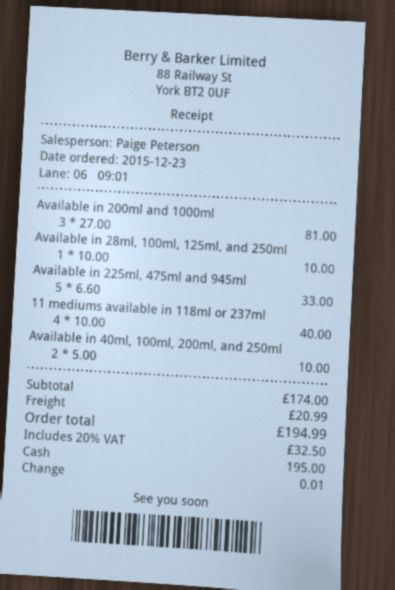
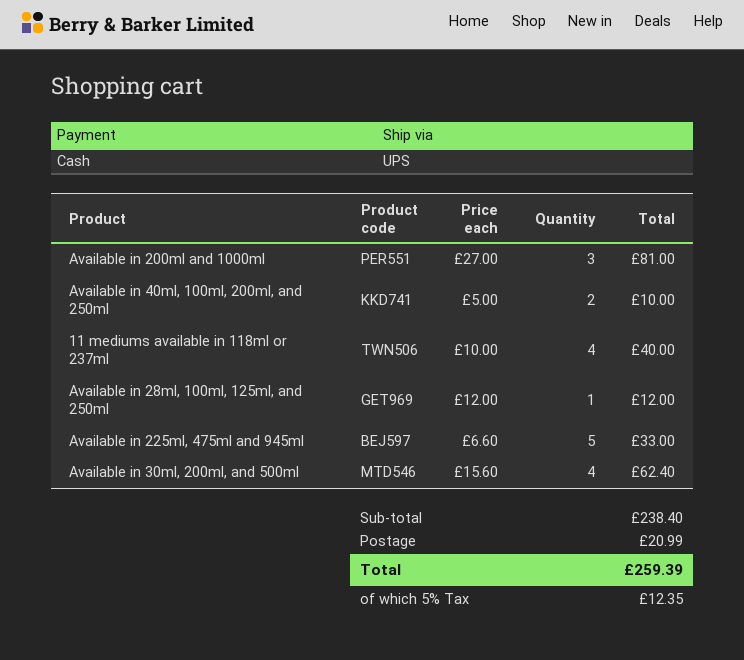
Available in 28ml, 100ml, 125ml, and 250ml: 1 x 10.00 = 10.00 -> 1 x 12.00 = 12.00
Available in 30ml, 200ml, and 500ml: none -> 4 x 15.60 = 62.40
subtotal: 174.00 -> 238.40
tax: 20% = 32.50 -> 5% = 12.35
total: 194.99 -> 259.39

